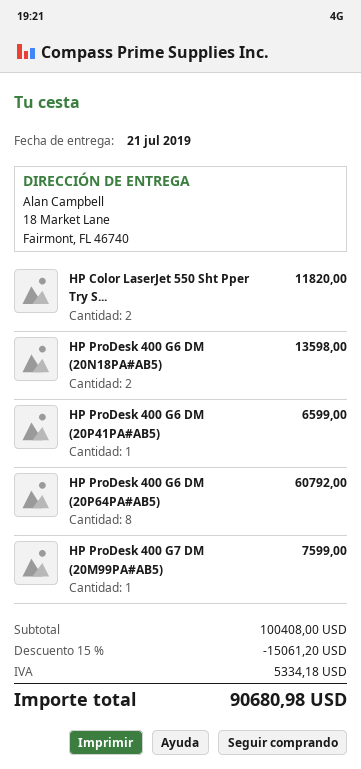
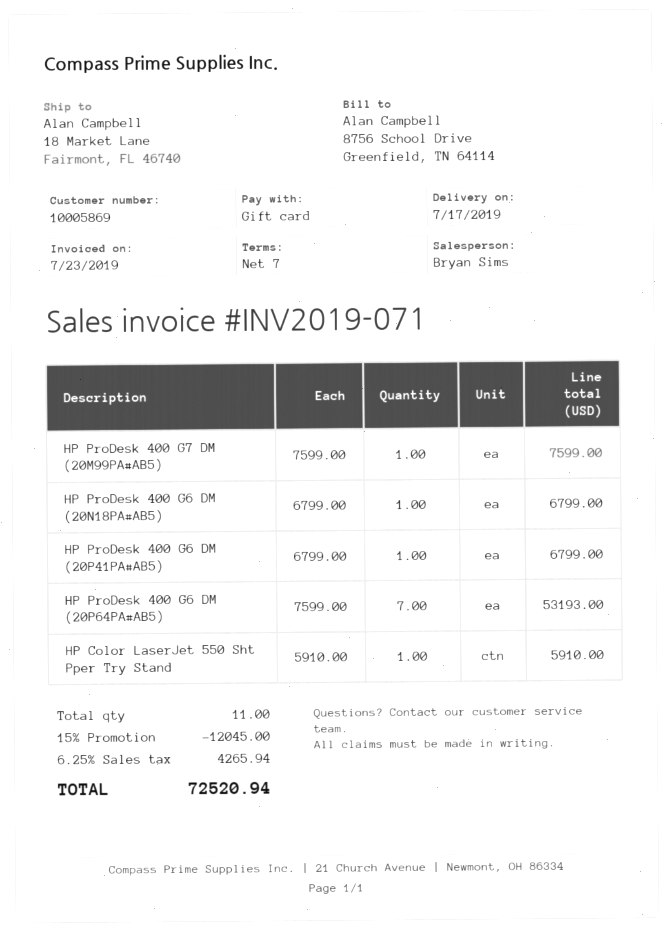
delivery date: 2019-07-21 -> 2019-07-17
HP Color LaserJet 550 Sht Pper Try S...: 2 for 11820.00 -> 1 for 5910.00
HP ProDesk 400 G6 DM (20N18PA#AB5): 2 for 13598.00 -> 1 for 6799.00
HP ProDesk 400 G6 DM (20P41PA#AB5): 1 for 6599.00 -> 1 for 6799.00
HP ProDesk 400 G6 DM (20P64PA#AB5): 8 for 60792.00 -> 7 for 53193.00
discount: 15% = 15061.20 -> 15% = 12045.00
tax: 5334.18 -> 4265.94
total: 90680.98 -> 72520.94

